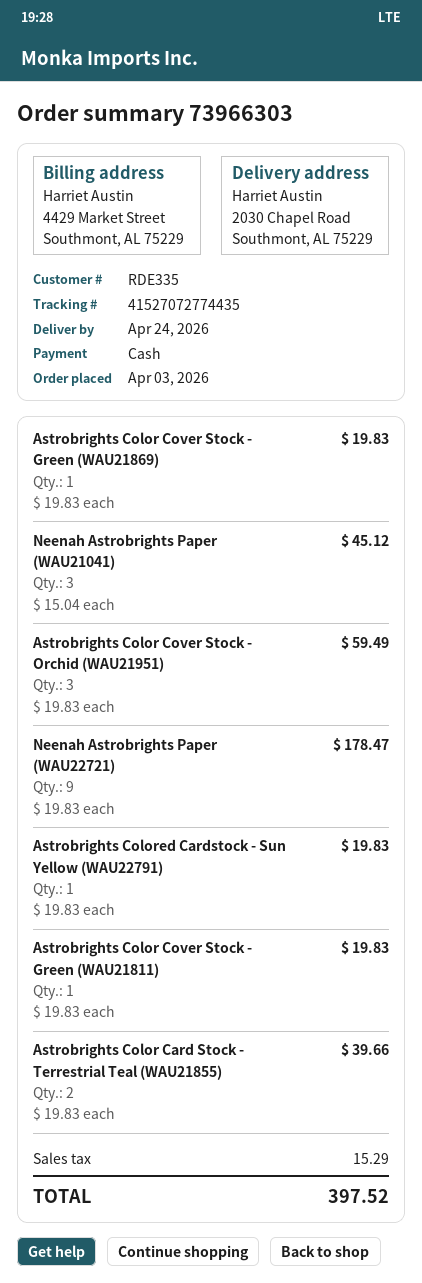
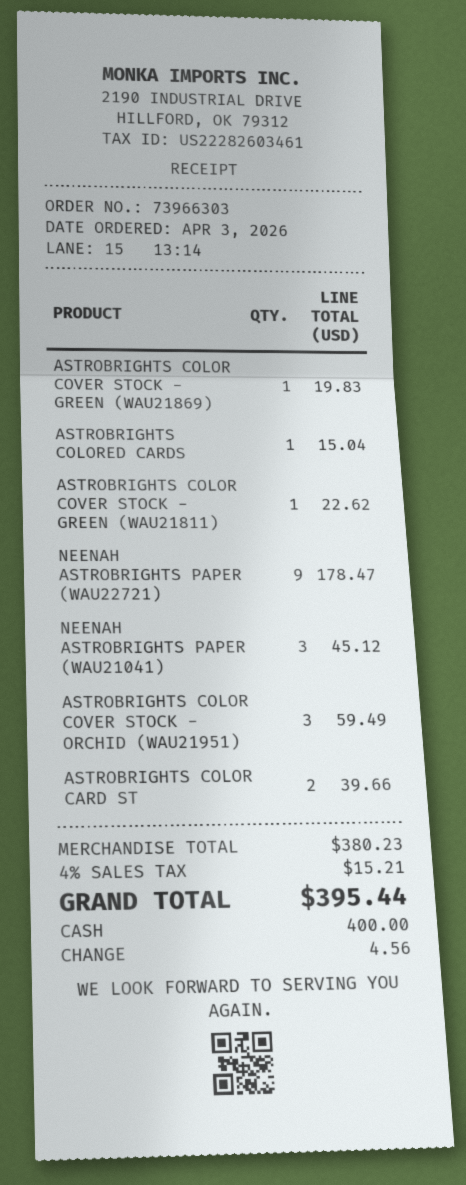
Astrobrights Colored Cardstock - Sun Yellow (WAU22791): 1 for 19.83 -> 1 for 15.04
Astrobrights Color Cover Stock - Green (WAU21811): 1 for 19.83 -> 1 for 22.62
tax: 15.29 -> 15.21
total: 397.52 -> 395.44

